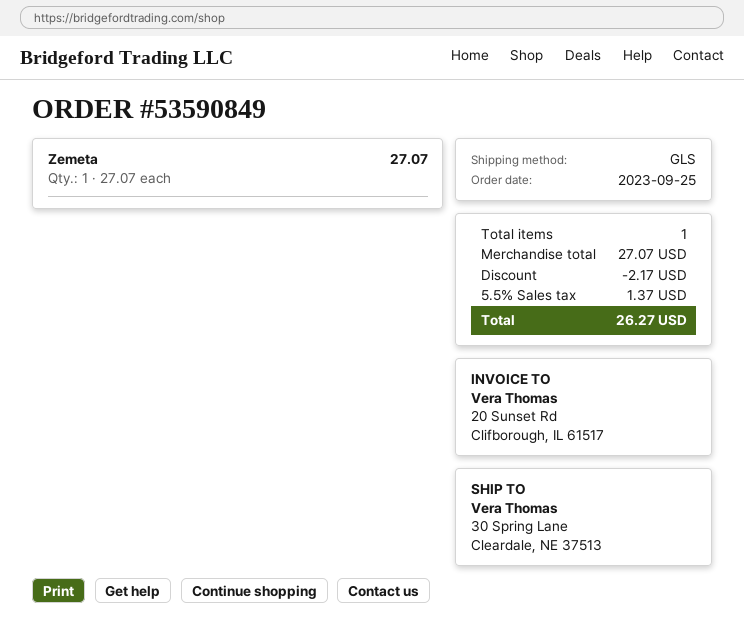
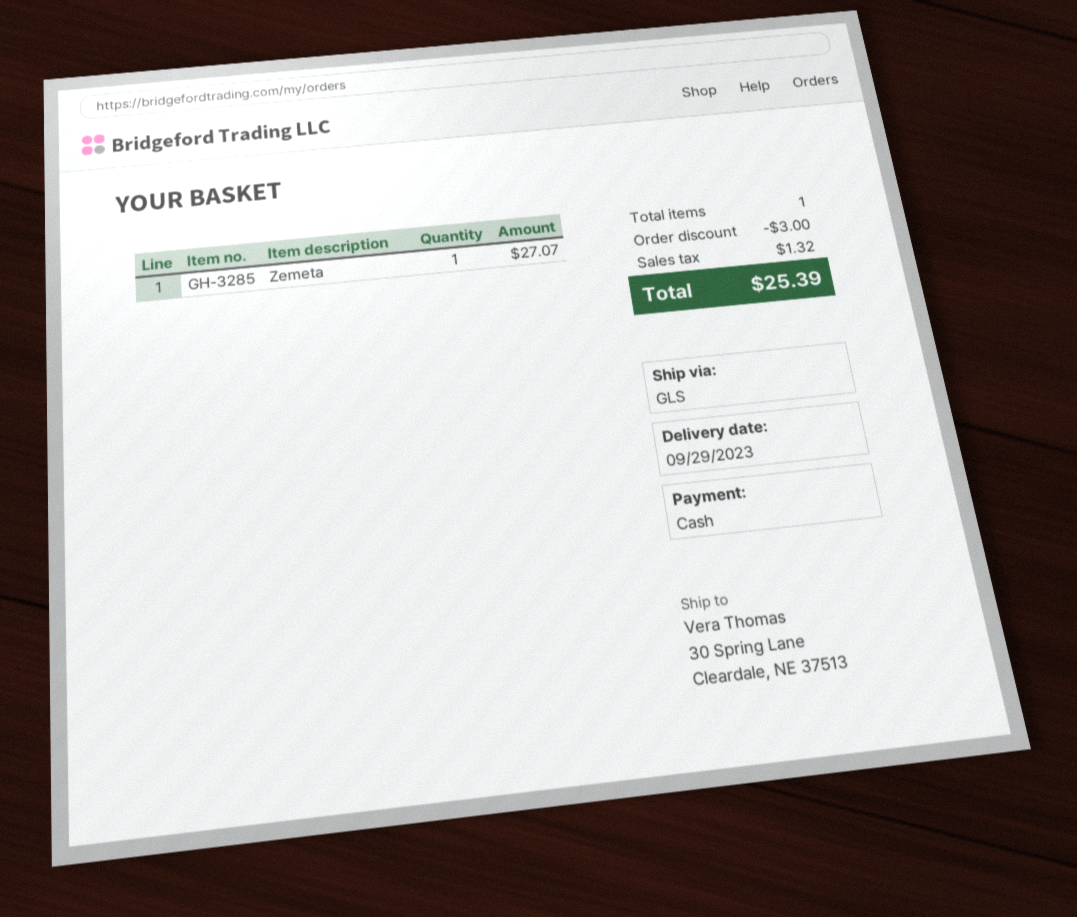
discount: 2.17 -> 3.00
tax: 1.37 -> 1.32
total: 26.27 -> 25.39

